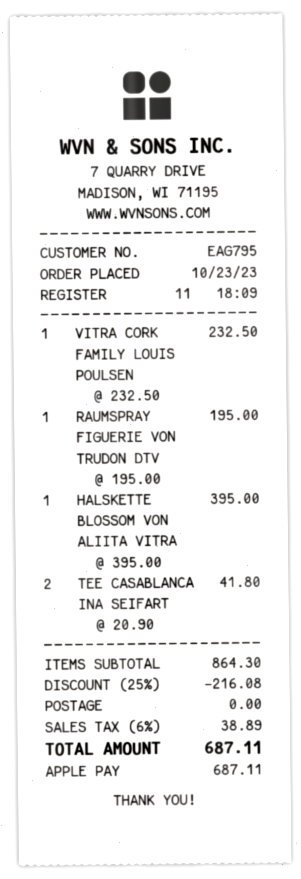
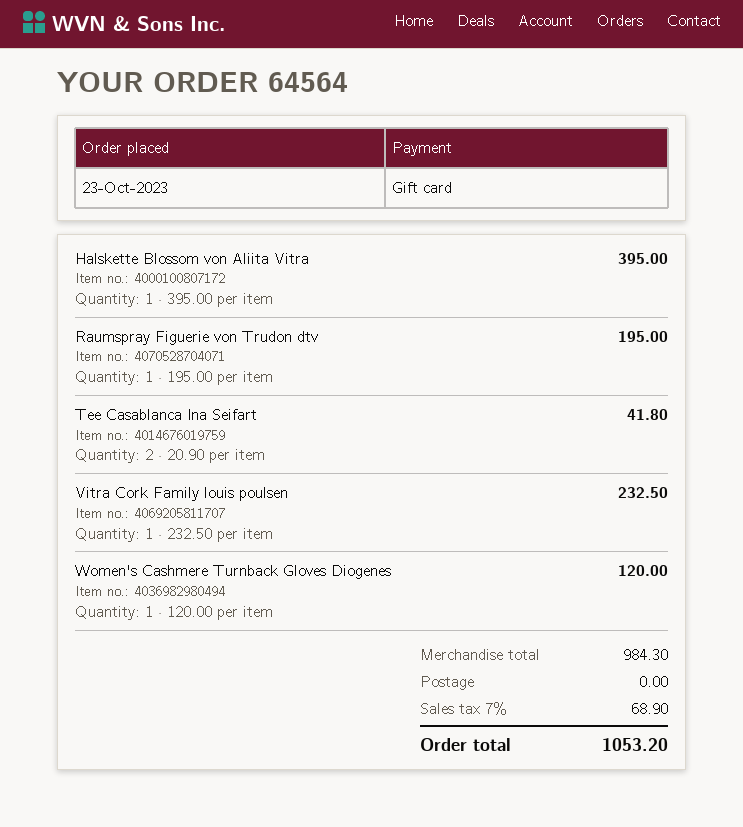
payment method: Apple Pay -> gift card
Women's Cashmere Turnback Gloves Diogenes: none -> 1 x 120.00 = 120.00
subtotal: 864.30 -> 984.30
discount: 25% = 216.08 -> none
tax: 6% = 38.89 -> 7% = 68.90
total: 687.11 -> 1053.20

